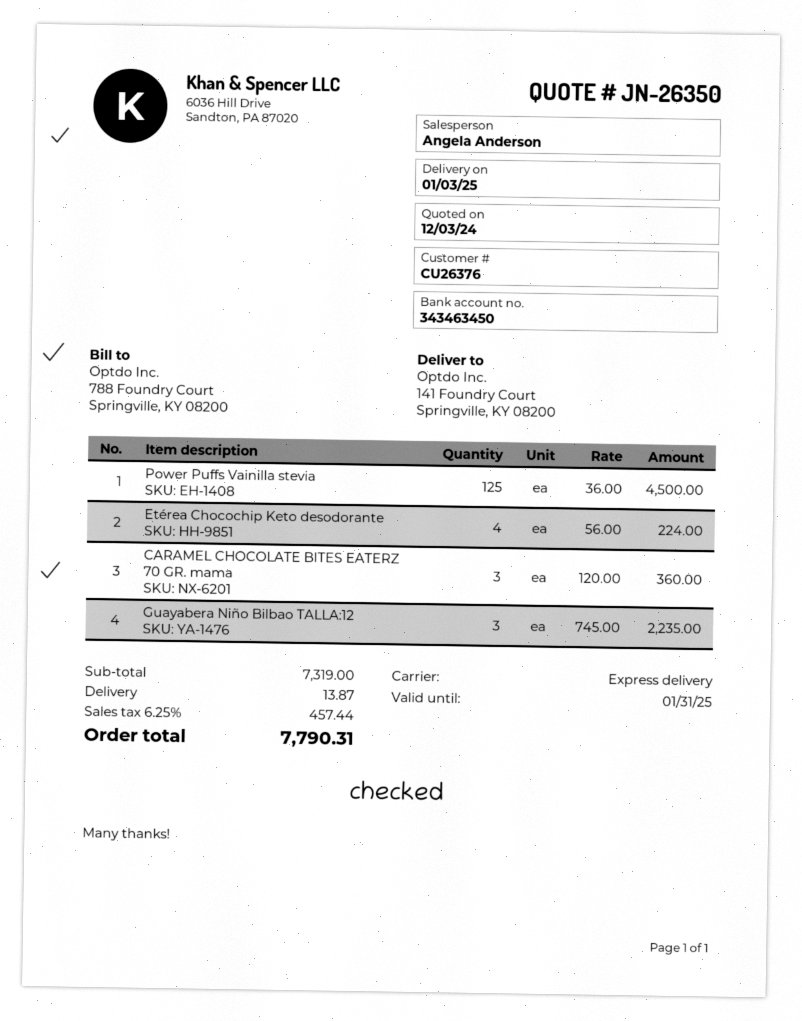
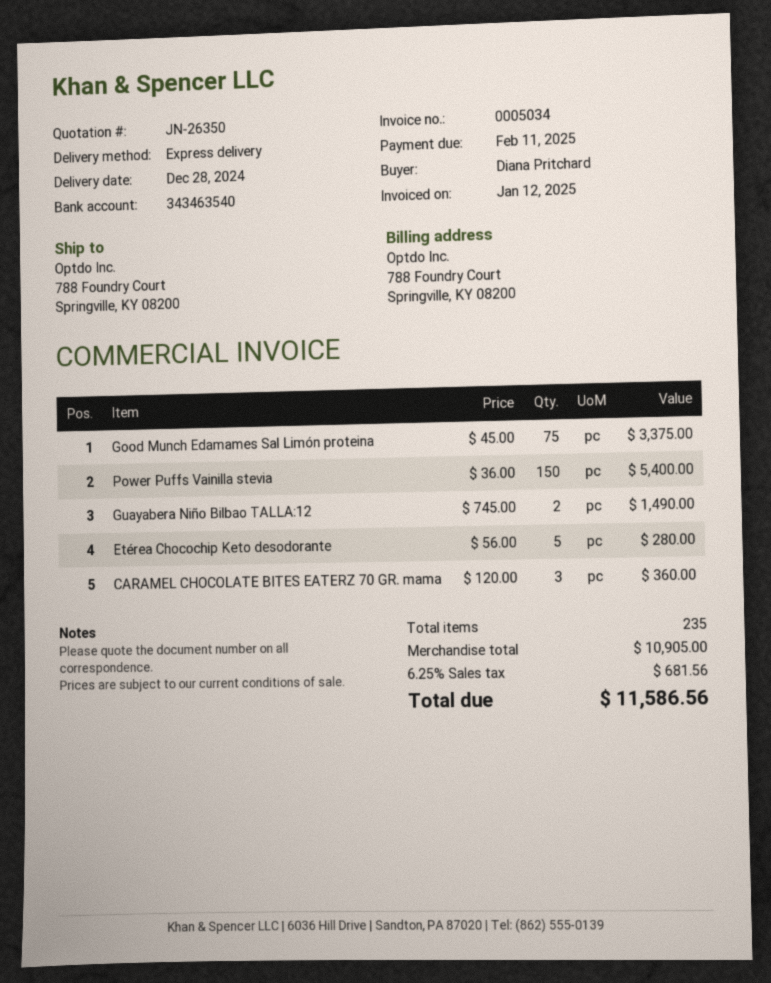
delivery date: 2025-01-03 -> 2024-12-28
bank account: 343463450 -> 343463540
ship to: 141 Foundry Court, Springville, KY 08200 -> 788 Foundry Court, Springville, KY 08200
Power Puffs Vainilla stevia: 125 x 36.00 = 4500.00 -> 150 x 36.00 = 5400.00
Etérea Chocochip Keto desodorante: 4 x 56.00 = 224.00 -> 5 x 56.00 = 280.00
Guayabera Niño Bilbao TALLA:12: 3 x 745.00 = 2235.00 -> 2 x 745.00 = 1490.00
Good Munch Edamames Sal Limón proteina: none -> 75 x 45.00 = 3375.00
subtotal: 7319.00 -> 10905.00
shipping: 13.87 -> none
tax: 6.25% = 457.44 -> 6.25% = 681.56
total: 7790.31 -> 11586.56

